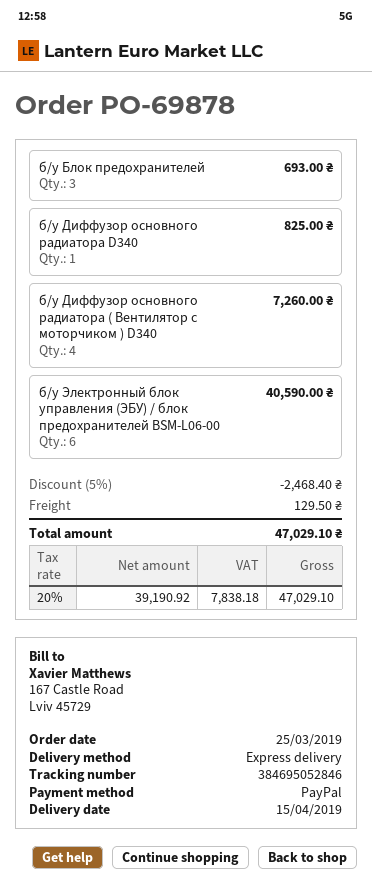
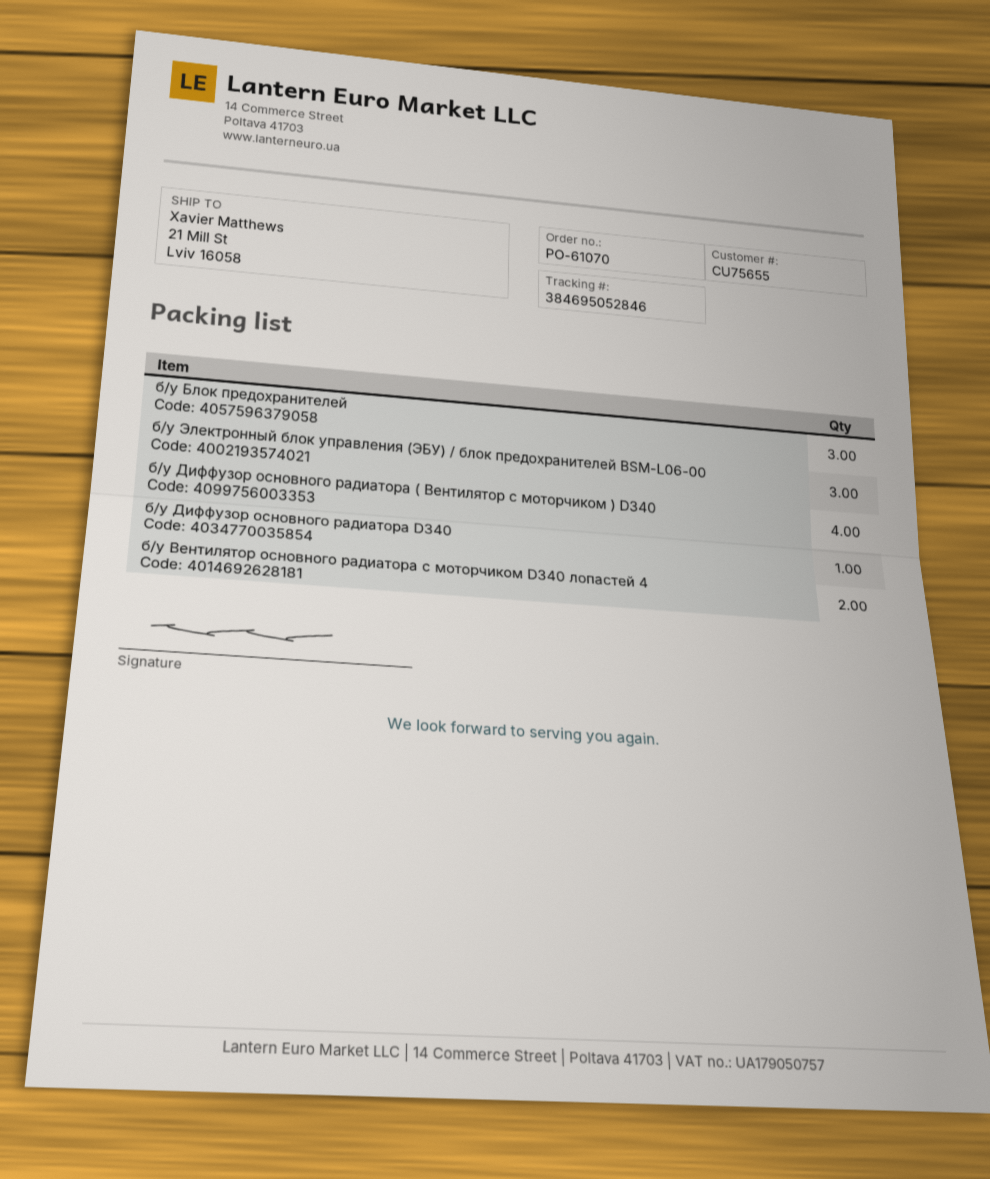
order number: PO-69878 -> PO-61070
б/у Электронный блок управления (ЭБУ) / блок предохранителей BSM-L06-00: 6 -> 3
б/у Вентилятор основного радиатора с моторчиком D340 лопастей 4: none -> 2

